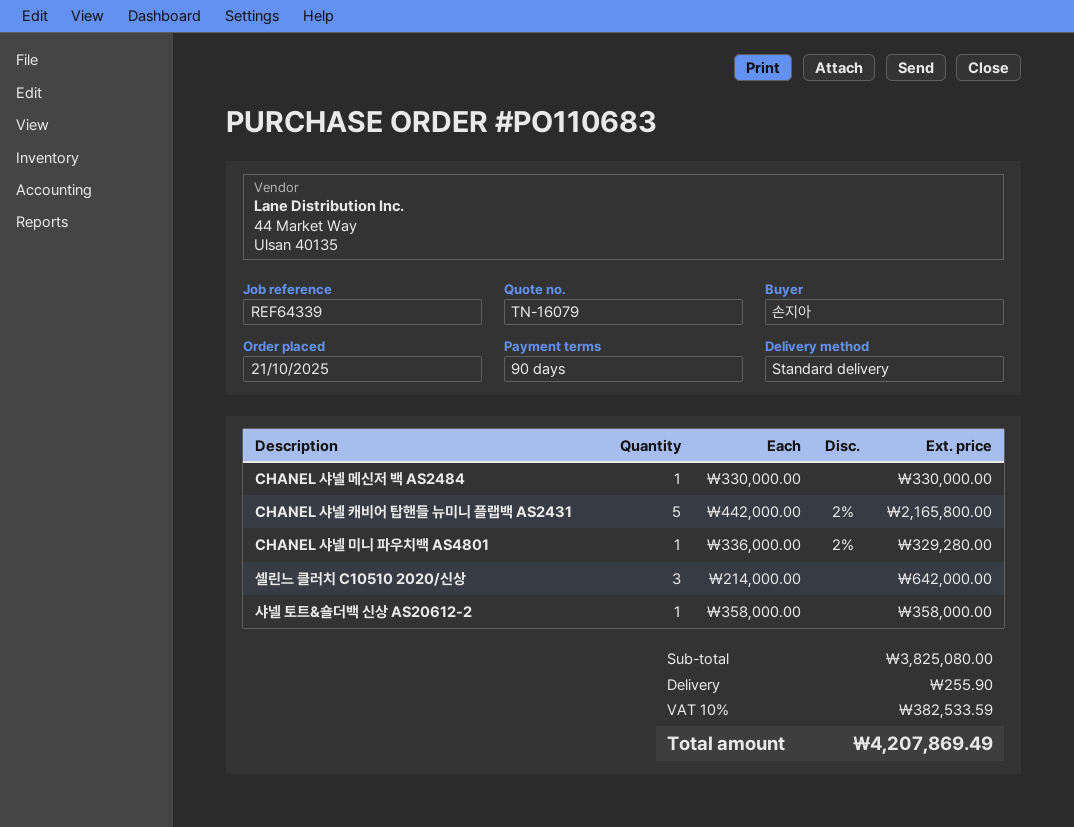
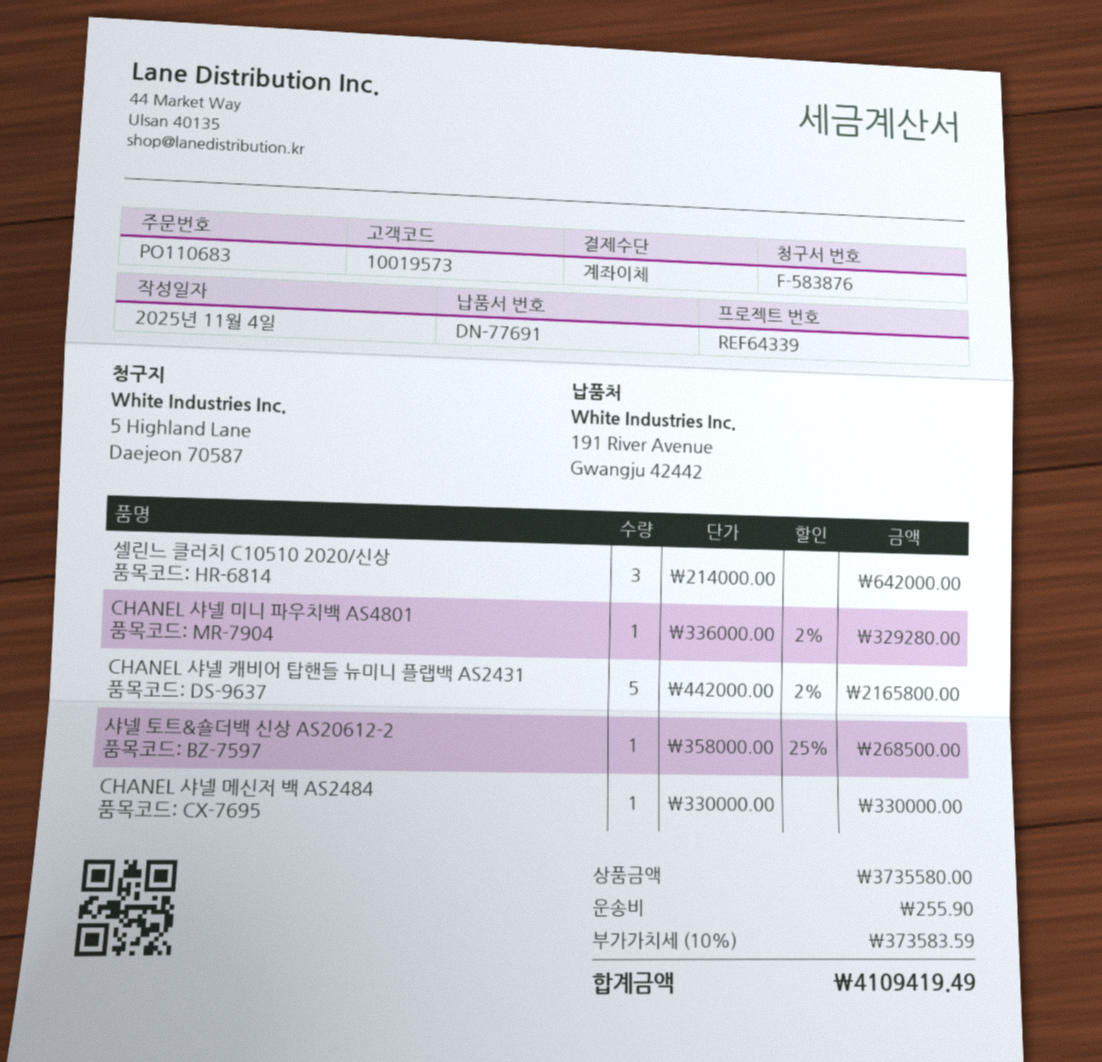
샤넬 토트&숄더백 신상 AS20612-2: 1 x 358000.00 = 358000.00 -> 1 x 358000.00 - 25% = 268500.00
subtotal: 3825080.00 -> 3735580.00
tax: 10% = 382533.59 -> 10% = 373583.59
total: 4207869.49 -> 4109419.49

